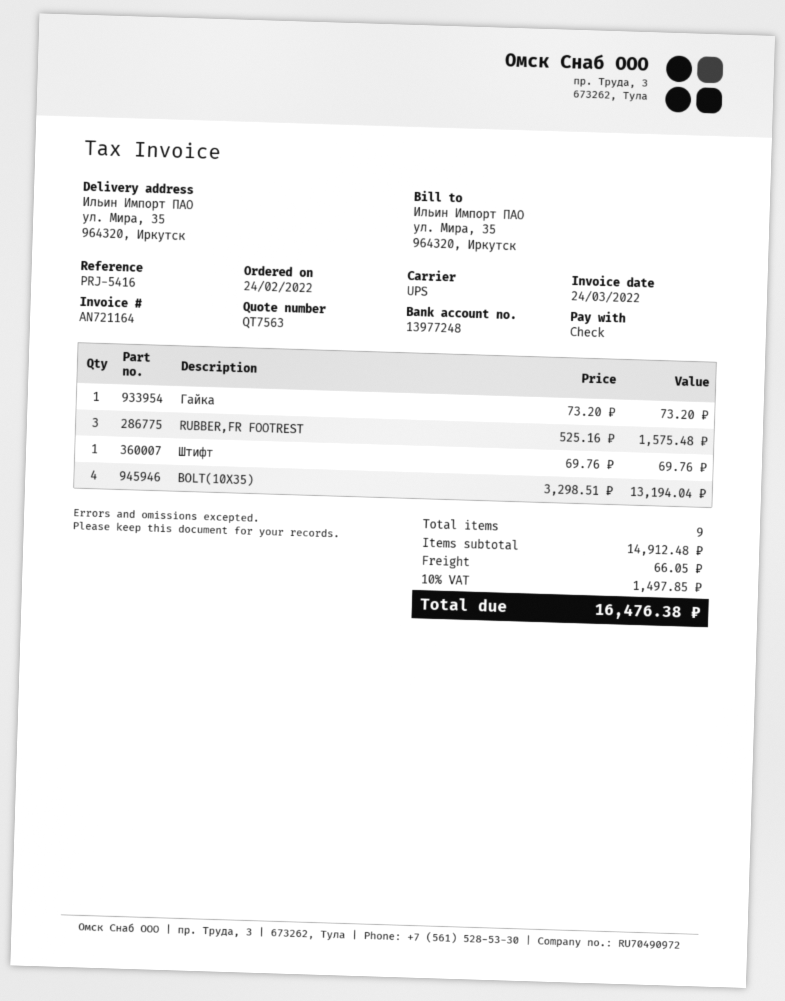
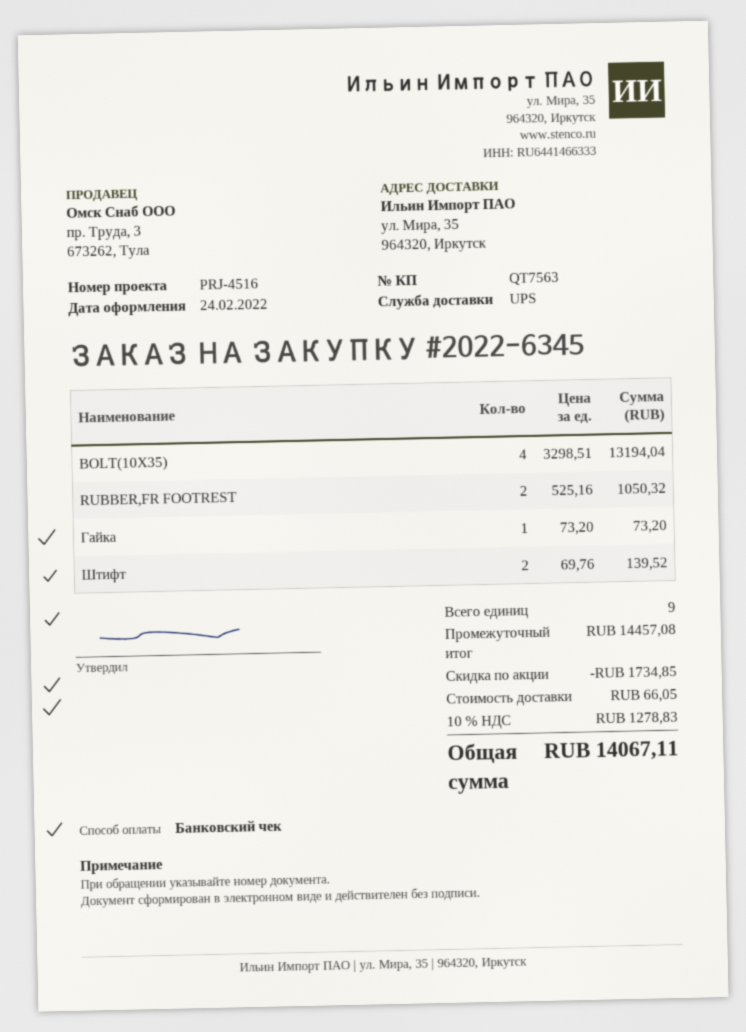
reference: PRJ-5416 -> PRJ-4516
RUBBER,FR FOOTREST: 3 x 525.16 = 1575.48 -> 2 x 525.16 = 1050.32
Штифт: 1 x 69.76 = 69.76 -> 2 x 69.76 = 139.52
subtotal: 14912.48 -> 14457.08
discount: none -> 1734.85
tax: 10% = 1497.85 -> 10% = 1278.83
total: 16476.38 -> 14067.11

